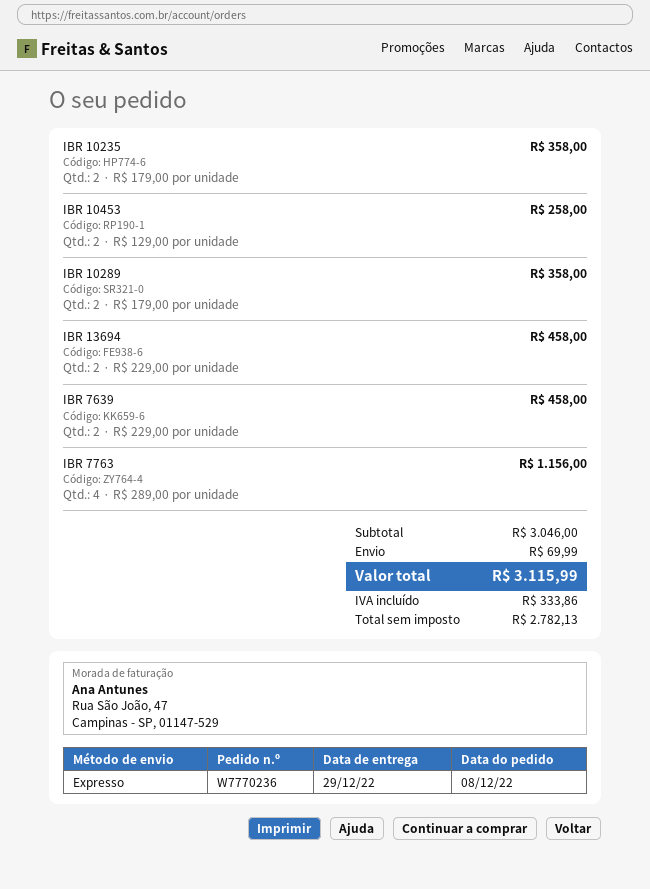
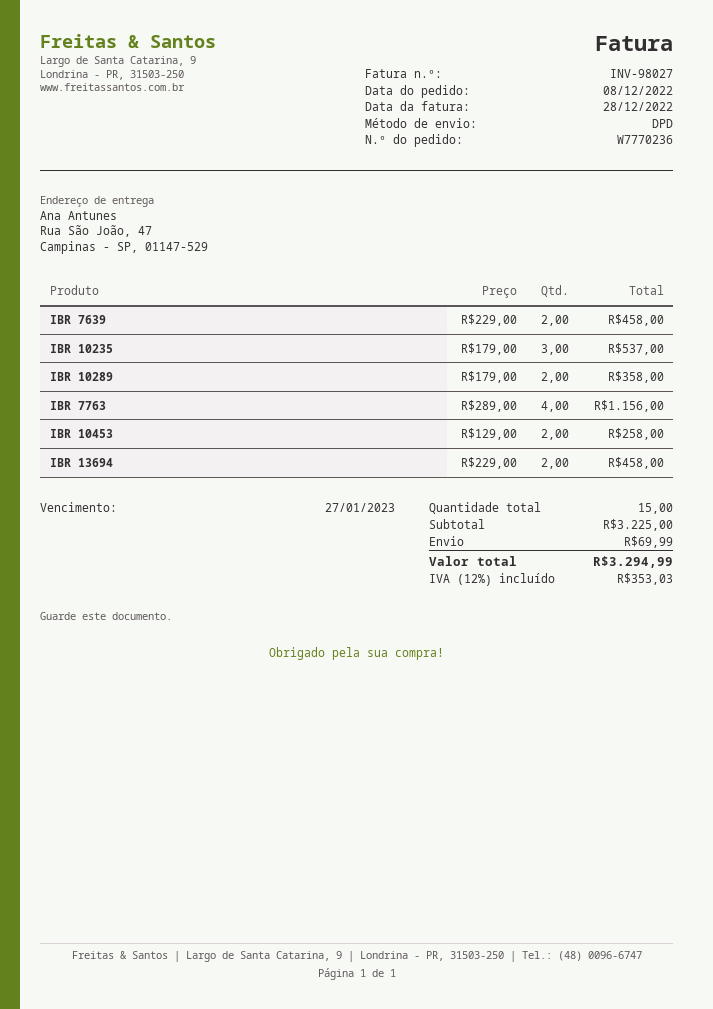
shipping method: express -> DPD
IBR 10235: 2 x 179.00 = 358.00 -> 3 x 179.00 = 537.00
subtotal: 3046.00 -> 3225.00
tax: 333.86 -> 353.03
total: 3115.99 -> 3294.99

